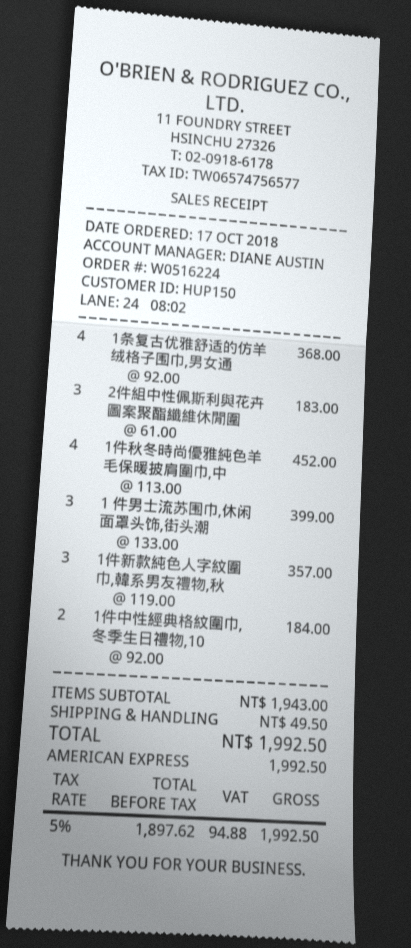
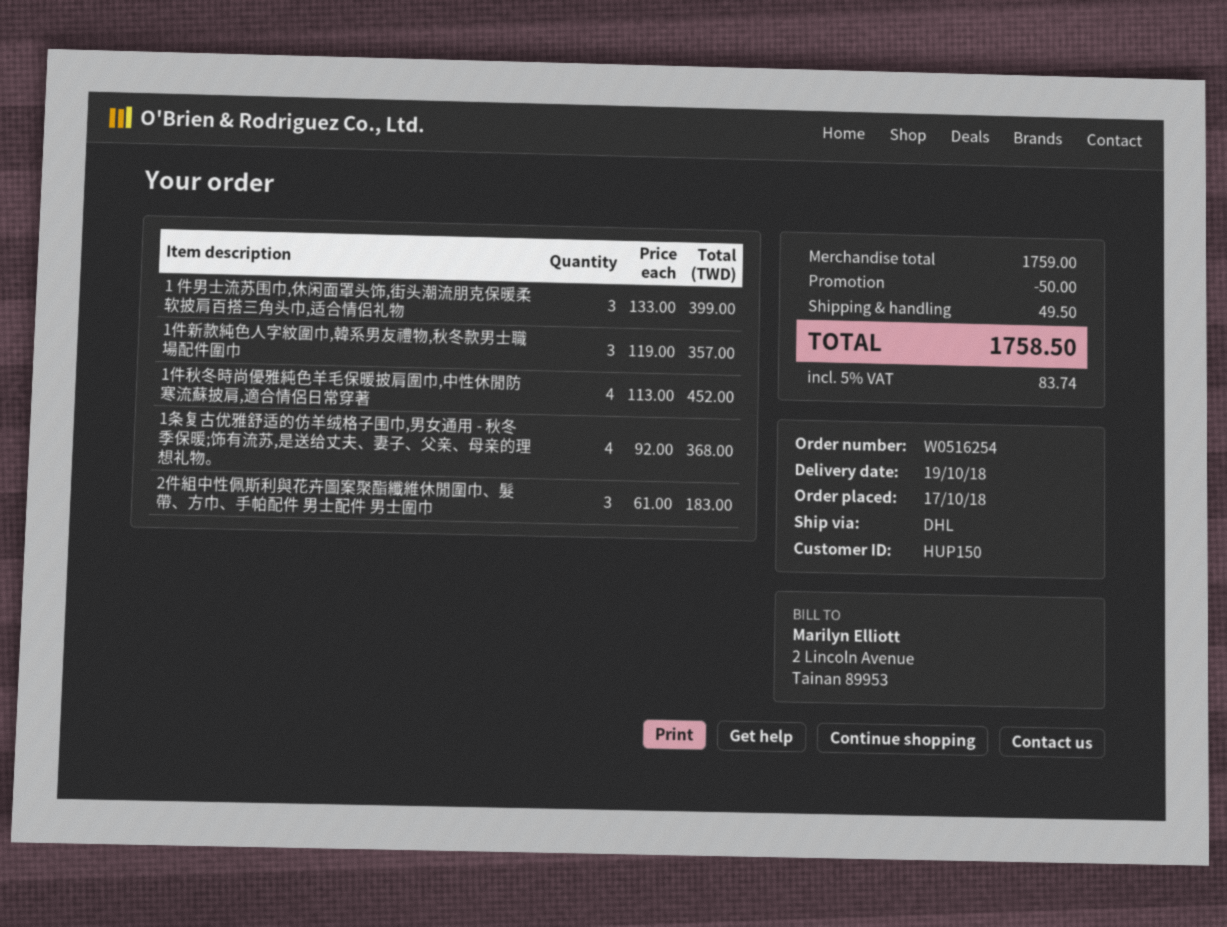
order number: W0516224 -> W0516254
1件中性經典格紋圍巾,冬季生日禮物,10: 2 x 92.00 = 184.00 -> none
subtotal: 1943.00 -> 1759.00
discount: none -> 50.00
tax: 5% = 94.88 -> 5% = 83.74
total: 1992.50 -> 1758.50

